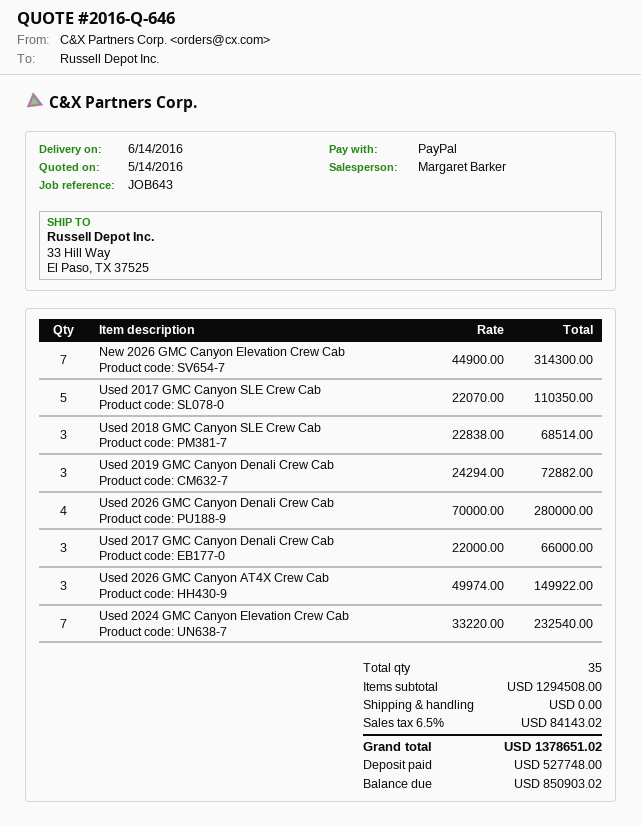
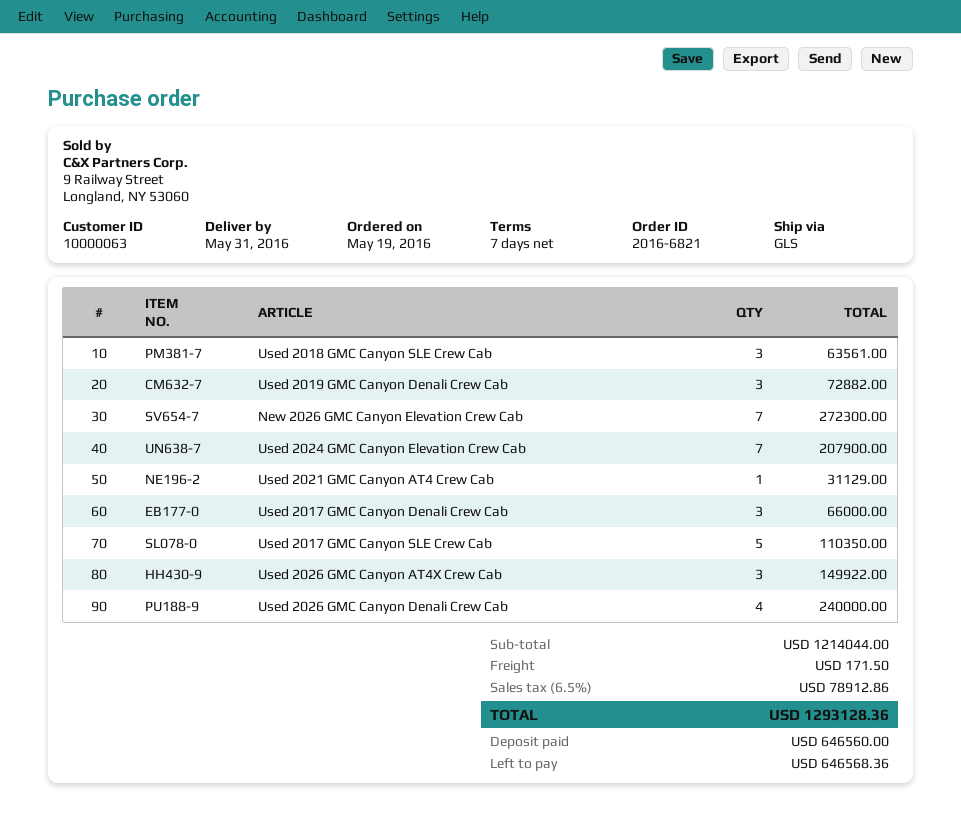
delivery date: 2016-06-14 -> 2016-05-31
New 2026 GMC Canyon Elevation Crew Cab: 7 for 314300.00 -> 7 for 272300.00
Used 2018 GMC Canyon SLE Crew Cab: 3 for 68514.00 -> 3 for 63561.00
Used 2026 GMC Canyon Denali Crew Cab: 4 for 280000.00 -> 4 for 240000.00
Used 2024 GMC Canyon Elevation Crew Cab: 7 for 232540.00 -> 7 for 207900.00
Used 2021 GMC Canyon AT4 Crew Cab: none -> 1 for 31129.00
subtotal: 1294508.00 -> 1214044.00
shipping: 0.00 -> 171.50
tax: 6.5% = 84143.02 -> 6.5% = 78912.86
total: 1378651.02 -> 1293128.36
deposit: 527748.00 -> 646560.00
balance: 850903.02 -> 646568.36

